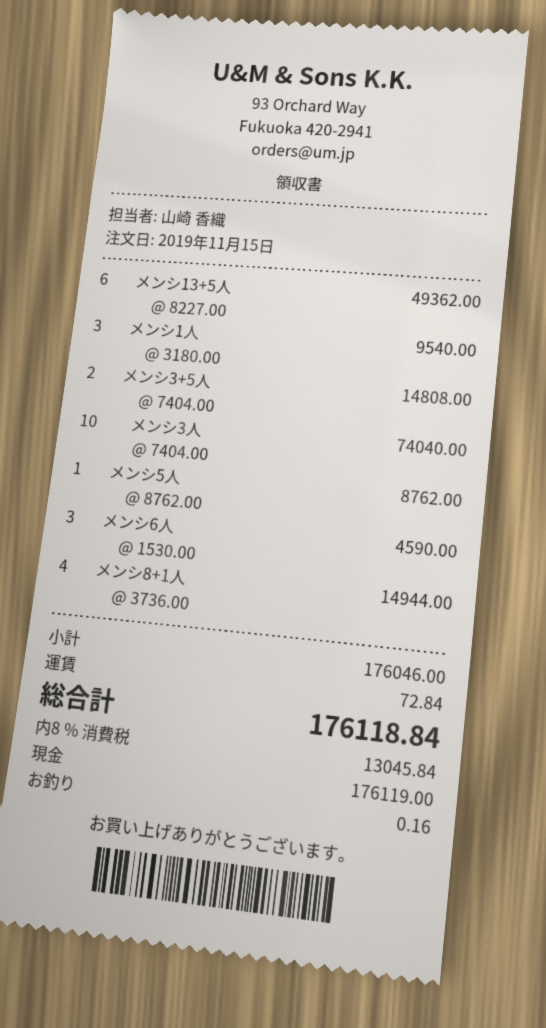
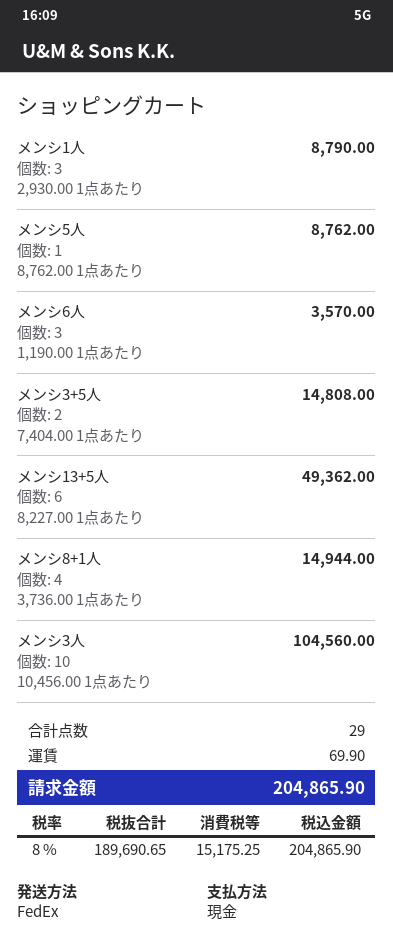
メンシ1人: 3 x 3180.00 = 9540.00 -> 3 x 2930.00 = 8790.00
メンシ3人: 10 x 7404.00 = 74040.00 -> 10 x 10456.00 = 104560.00
メンシ6人: 3 x 1530.00 = 4590.00 -> 3 x 1190.00 = 3570.00
shipping: 72.84 -> 69.90
tax: 8% = 13045.84 -> 8% = 15175.25
total: 176118.84 -> 204865.90

